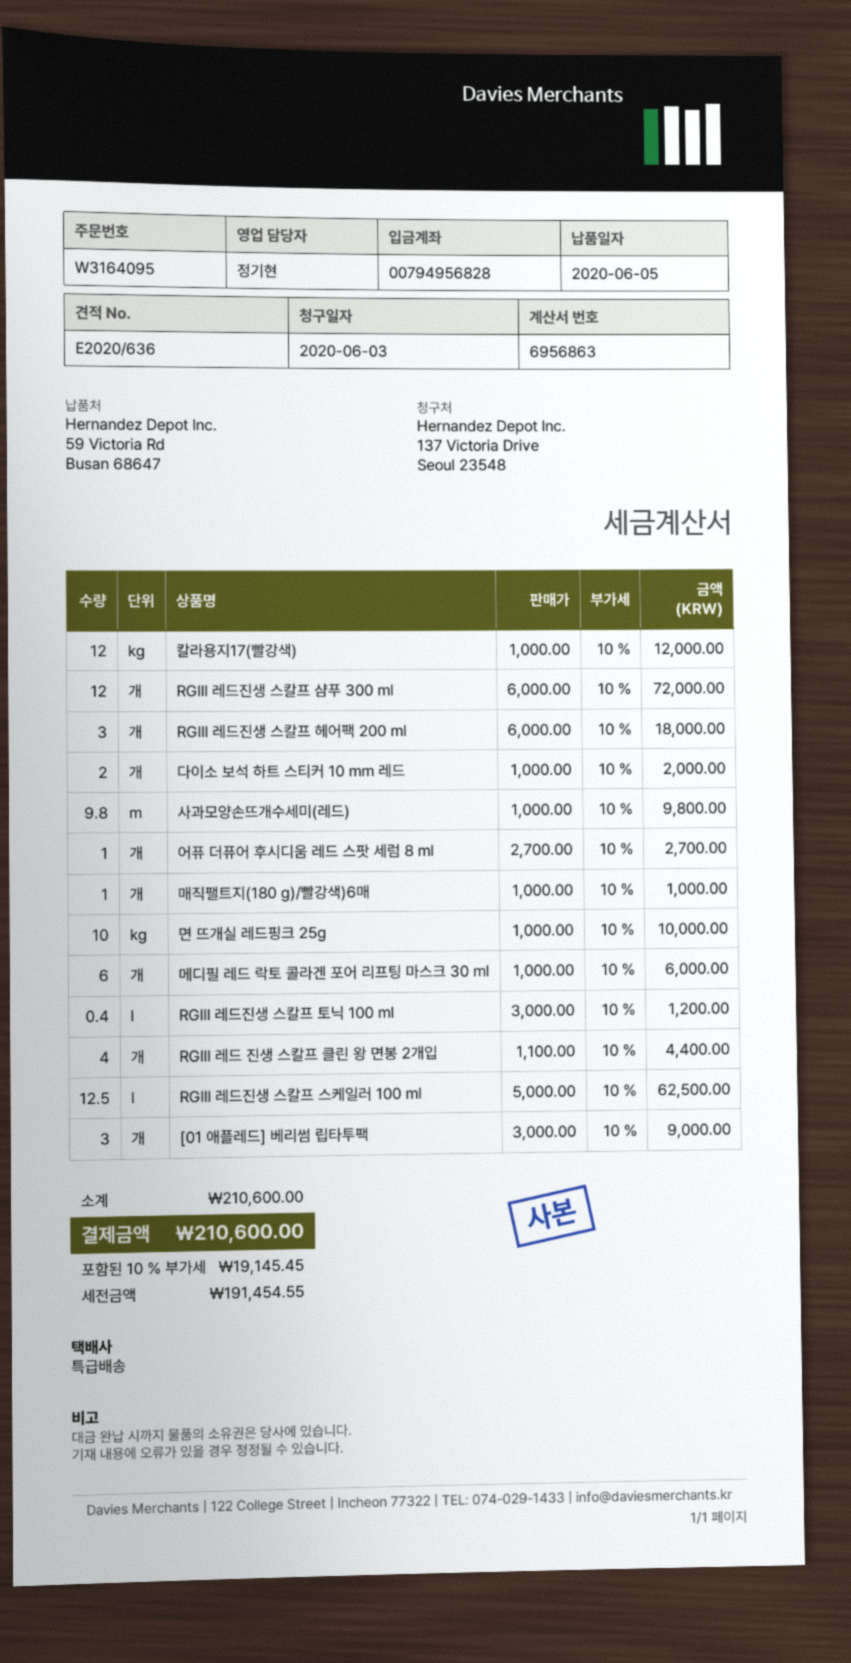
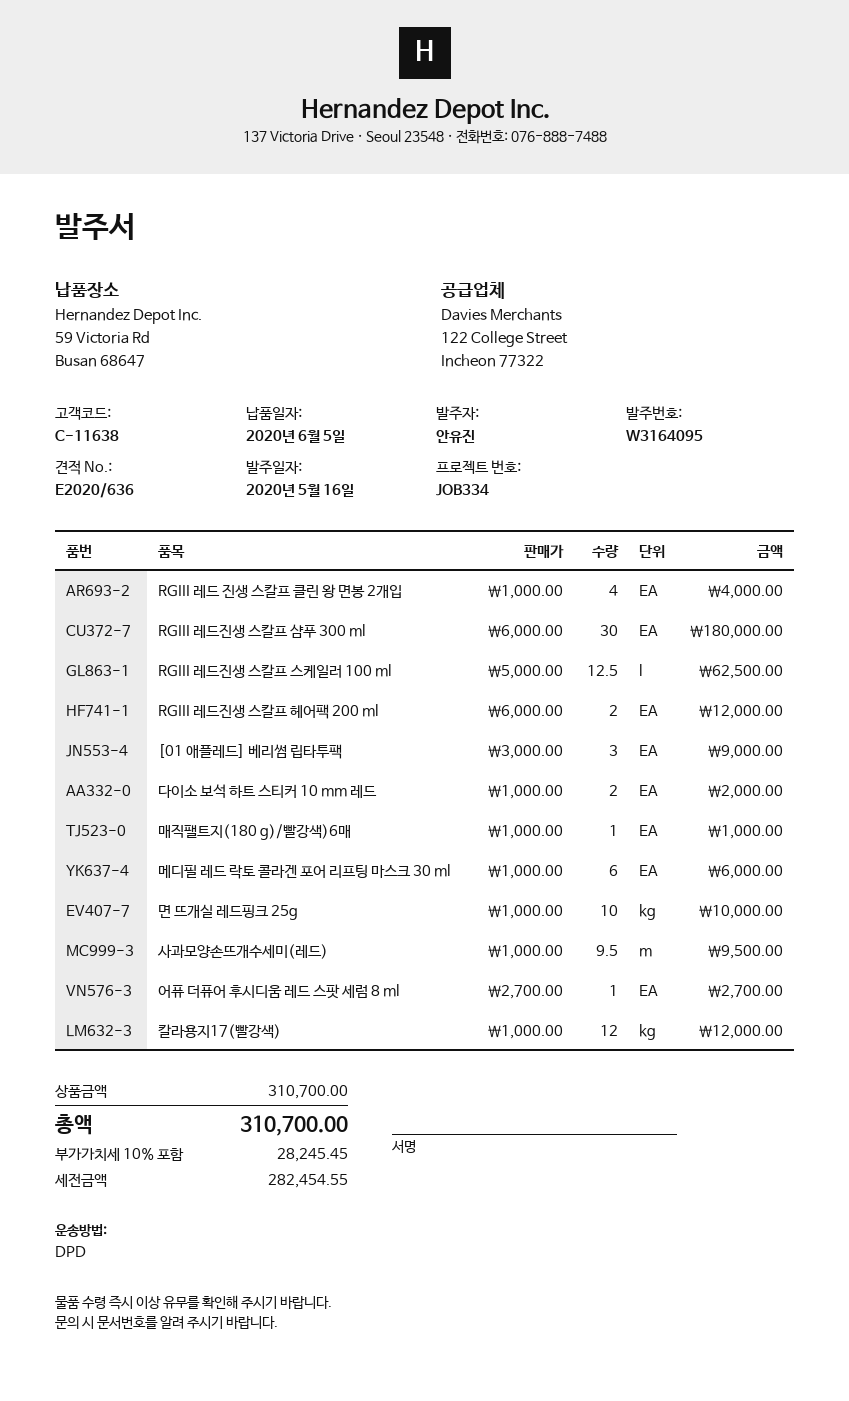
shipping method: express -> DPD
RGIII 레드진생 스칼프 샴푸 300 ml: 12 x 6000.00 = 72000.00 -> 30 x 6000.00 = 180000.00
RGIII 레드진생 스칼프 헤어팩 200 ml: 3 x 6000.00 = 18000.00 -> 2 x 6000.00 = 12000.00
사과모양손뜨개수세미(레드): 9.8 x 1000.00 = 9800.00 -> 9.5 x 1000.00 = 9500.00
RGIII 레드진생 스칼프 토닉 100 ml: 0.4 x 3000.00 = 1200.00 -> none
RGIII 레드 진생 스칼프 클린 왕 면봉 2개입: 4 x 1100.00 = 4400.00 -> 4 x 1000.00 = 4000.00
subtotal: 210600.00 -> 310700.00
net: 191454.55 -> 282454.55
tax: 10% = 19145.45 -> 10% = 28245.45
total: 210600.00 -> 310700.00

